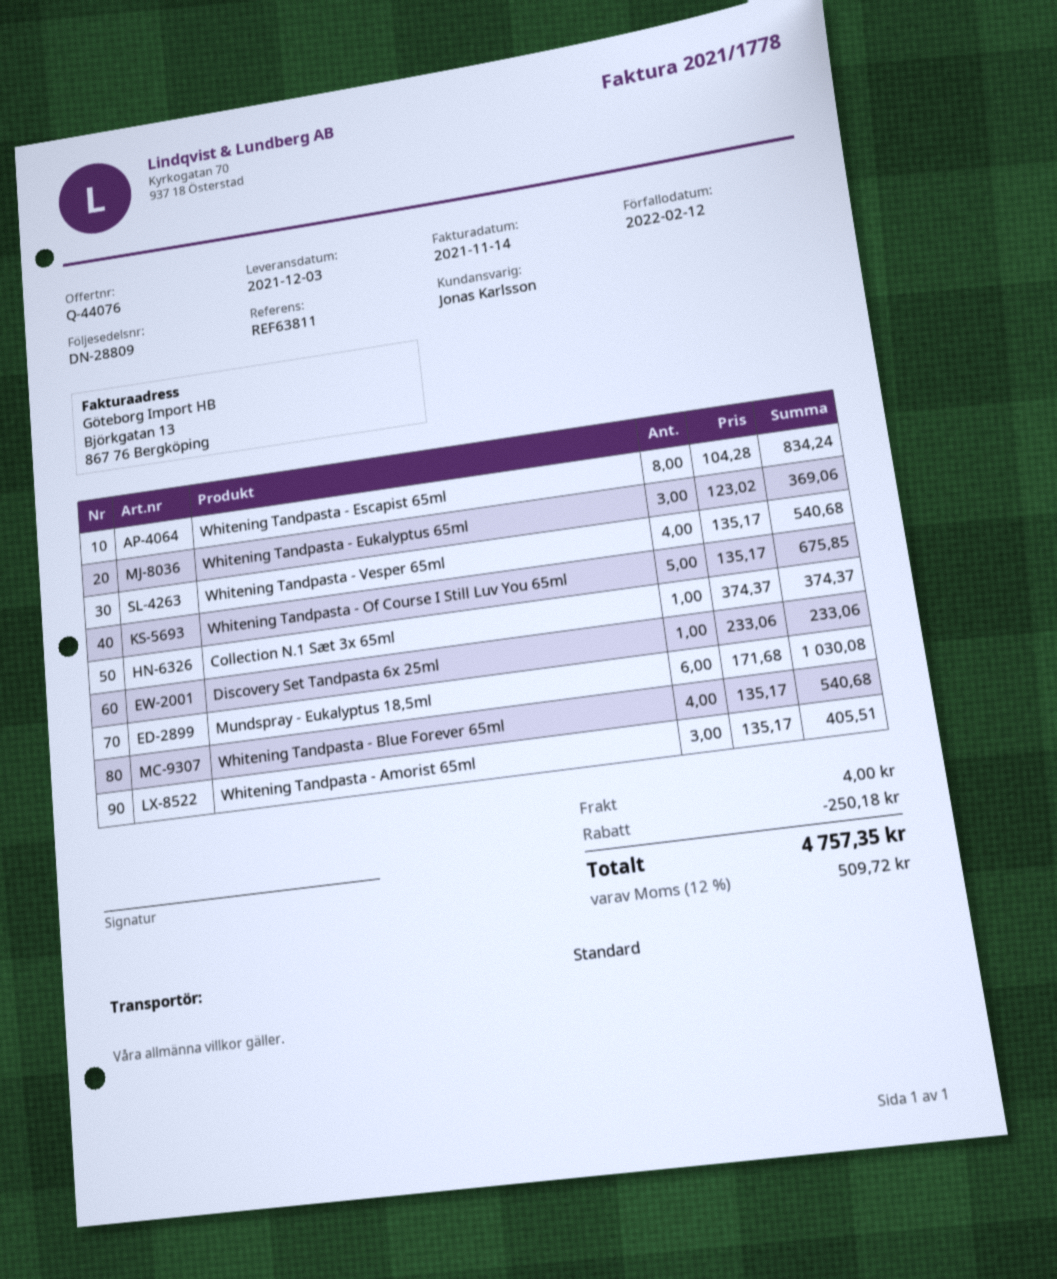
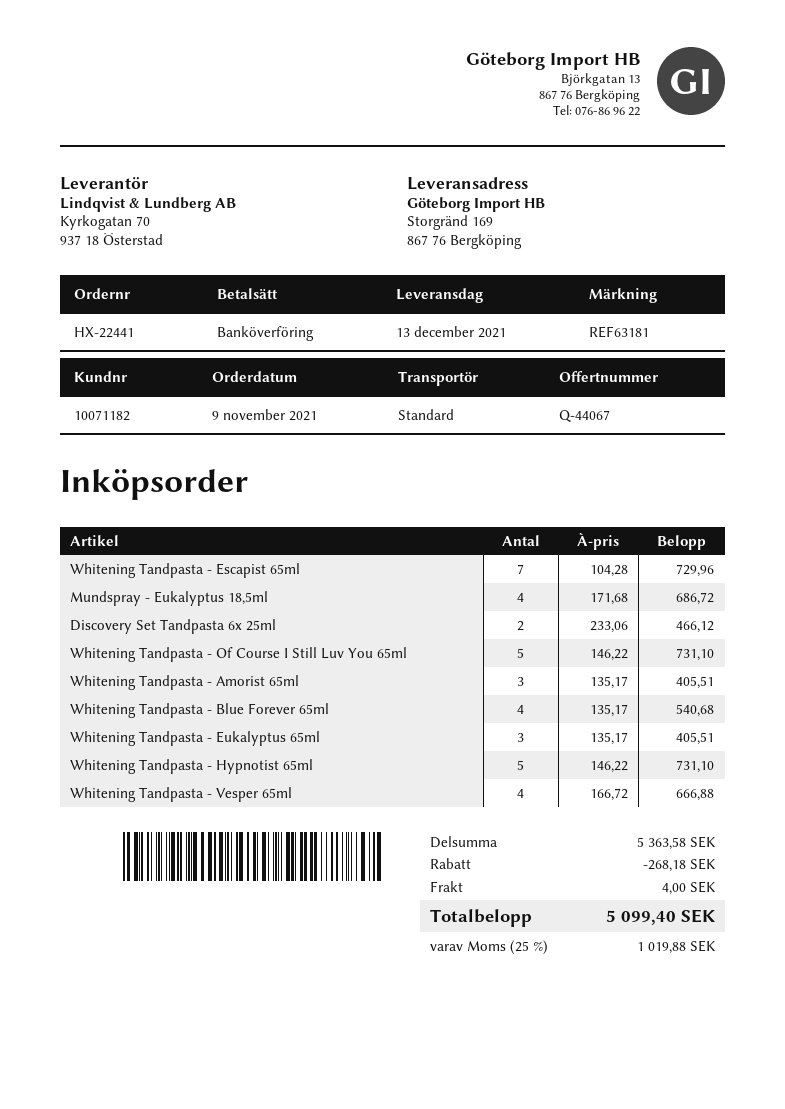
quote number: Q-44076 -> Q-44067
delivery date: 2021-12-03 -> 2021-12-13
reference: REF63811 -> REF63181
Whitening Tandpasta - Escapist 65ml: 8 x 104.28 = 834.24 -> 7 x 104.28 = 729.96
Whitening Tandpasta - Eukalyptus 65ml: 3 x 123.02 = 369.06 -> 3 x 135.17 = 405.51
Whitening Tandpasta - Vesper 65ml: 4 x 135.17 = 540.68 -> 4 x 166.72 = 666.88
Whitening Tandpasta - Of Course I Still Luv You 65ml: 5 x 135.17 = 675.85 -> 5 x 146.22 = 731.10
Collection N.1 Sæt 3x 65ml: 1 x 374.37 = 374.37 -> none
Discovery Set Tandpasta 6x 25ml: 1 x 233.06 = 233.06 -> 2 x 233.06 = 466.12
Mundspray - Eukalyptus 18,5ml: 6 x 171.68 = 1030.08 -> 4 x 171.68 = 686.72
Whitening Tandpasta - Hypnotist 65ml: none -> 5 x 146.22 = 731.10
discount: 250.18 -> 268.18
tax: 12% = 509.72 -> 25% = 1019.88
total: 4757.35 -> 5099.40

